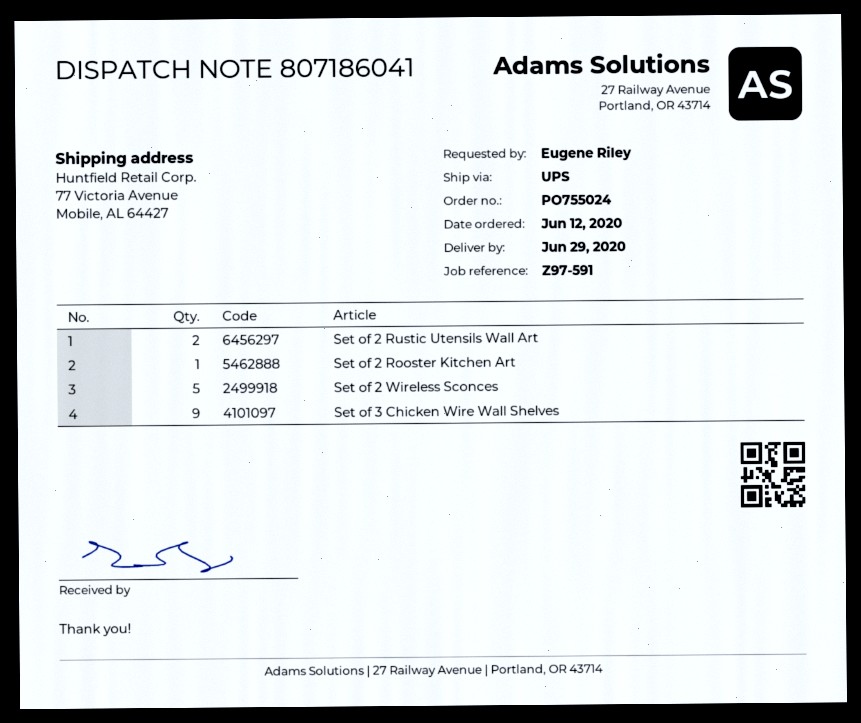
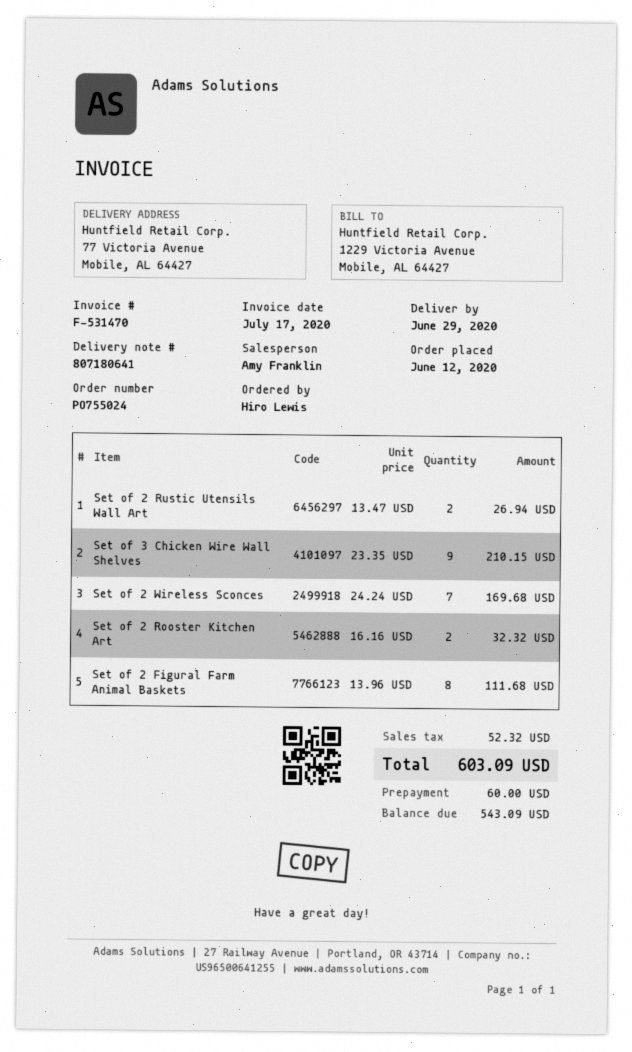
delivery note number: 807186041 -> 807180641
ordered by: Eugene Riley -> Hiro Lewis
Set of 2 Rooster Kitchen Art: 1 -> 2
Set of 2 Wireless Sconces: 5 -> 7
Set of 2 Figural Farm Animal Baskets: none -> 8

